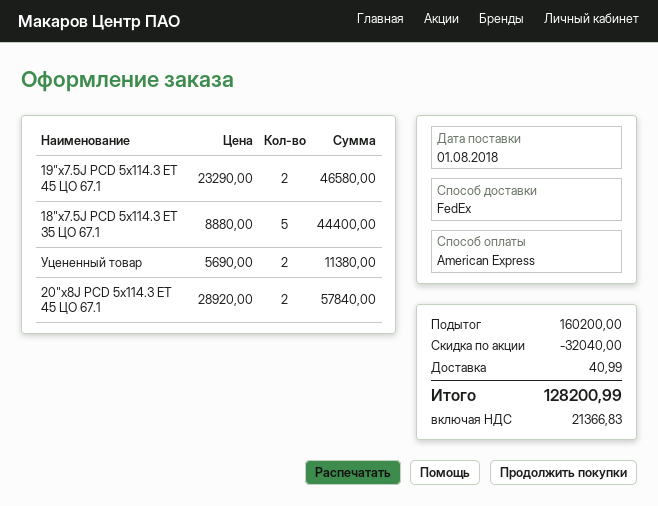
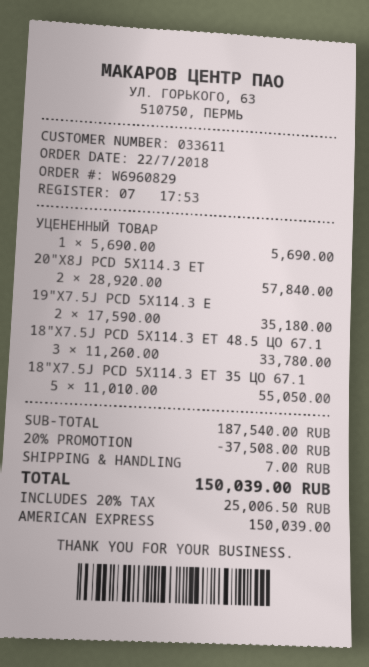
19"x7.5J PCD 5x114.3 ЕТ 45 ЦО 67.1: 2 x 23290.00 = 46580.00 -> 2 x 17590.00 = 35180.00
18"x7.5J PCD 5x114.3 ЕТ 35 ЦО 67.1: 5 x 8880.00 = 44400.00 -> 5 x 11010.00 = 55050.00
Уцененный товар: 2 x 5690.00 = 11380.00 -> 1 x 5690.00 = 5690.00
18"X7.5J PCD 5X114.3 ЕТ 48.5 ЦО 67.1: none -> 3 x 11260.00 = 33780.00
subtotal: 160200.00 -> 187540.00
discount: 32040.00 -> 37508.00
shipping: 40.99 -> 7.00
tax: 21366.83 -> 25006.50
total: 128200.99 -> 150039.00

